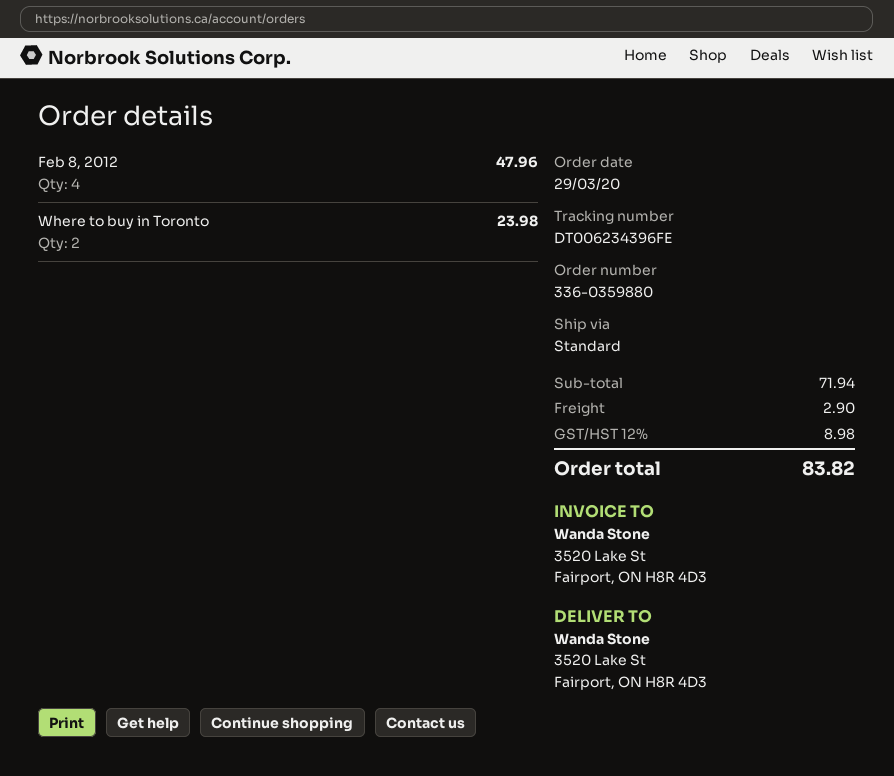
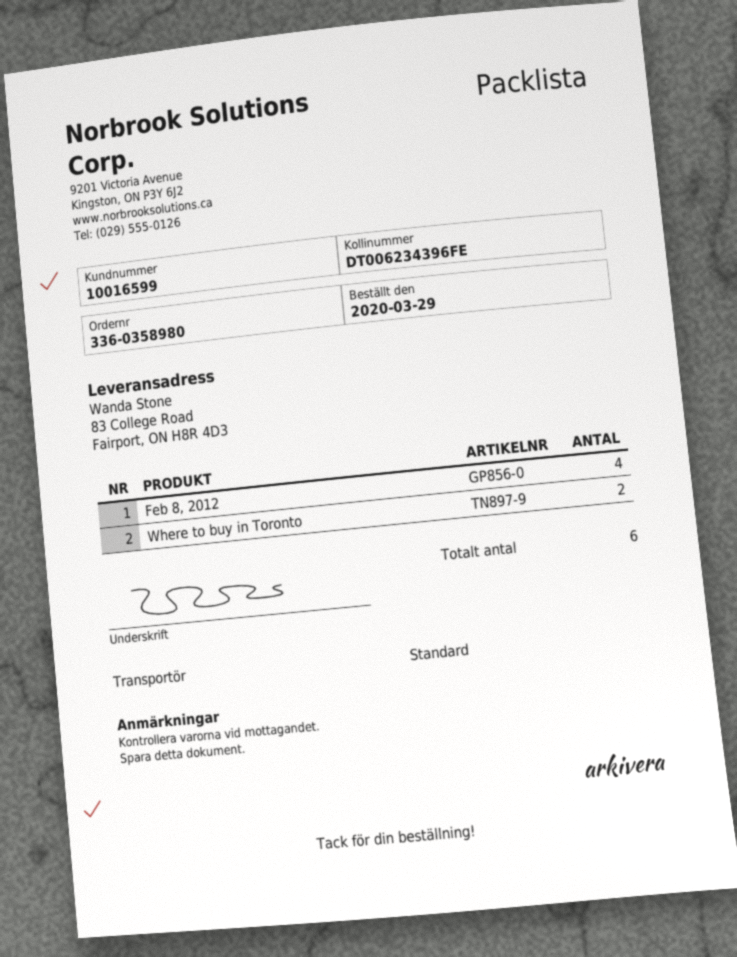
order number: 336-0359880 -> 336-0358980
ship to: 3520 Lake St, Fairport, ON H8R 4D3 -> 83 College Road, Fairport, ON H8R 4D3

